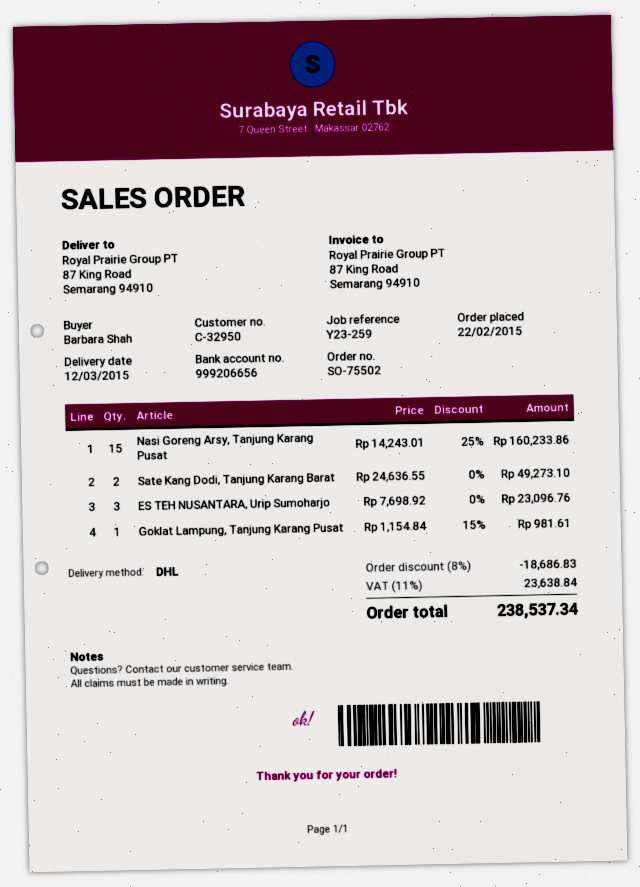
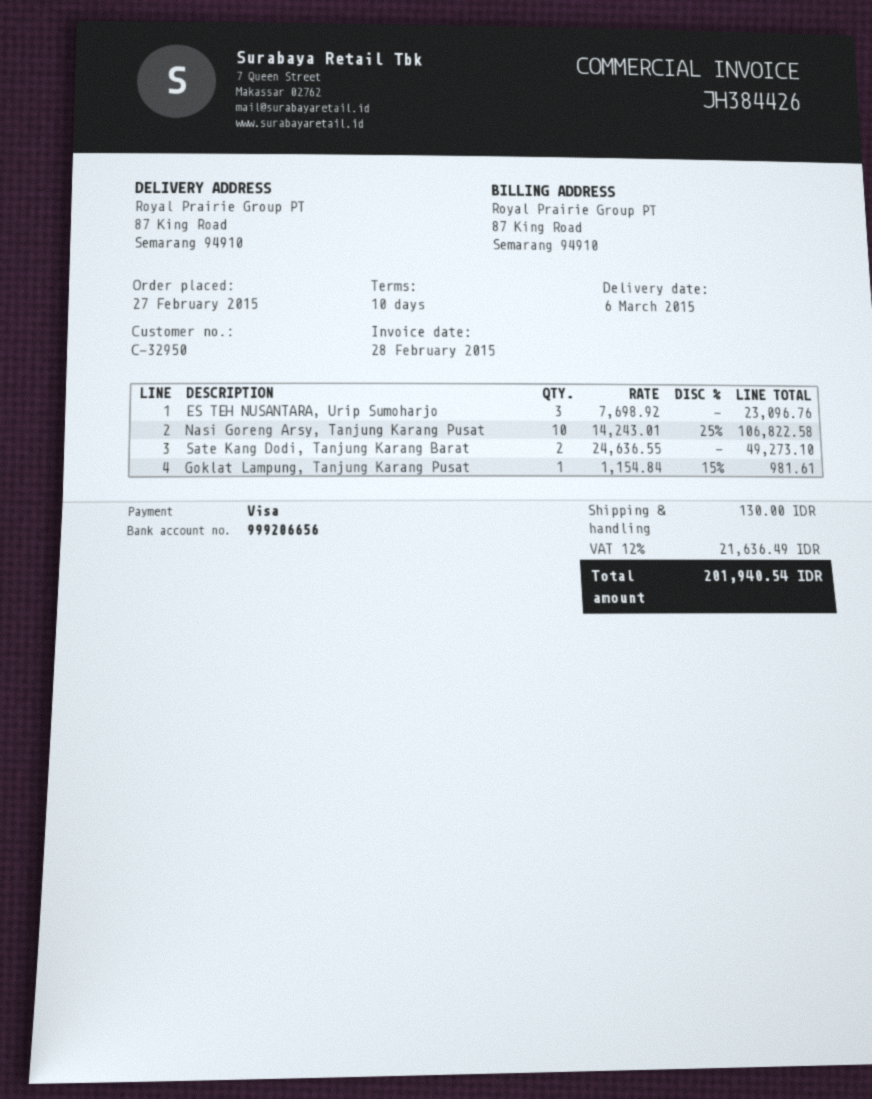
order date: 2015-02-22 -> 2015-02-27
delivery date: 2015-03-12 -> 2015-03-06
Nasi Goreng Arsy, Tanjung Karang Pusat: 15 x 14243.01 - 25% = 160233.86 -> 10 x 14243.01 - 25% = 106822.58
discount: 8% = 18686.83 -> none
shipping: none -> 130.00
tax: 11% = 23638.84 -> 12% = 21636.49
total: 238537.34 -> 201940.54

